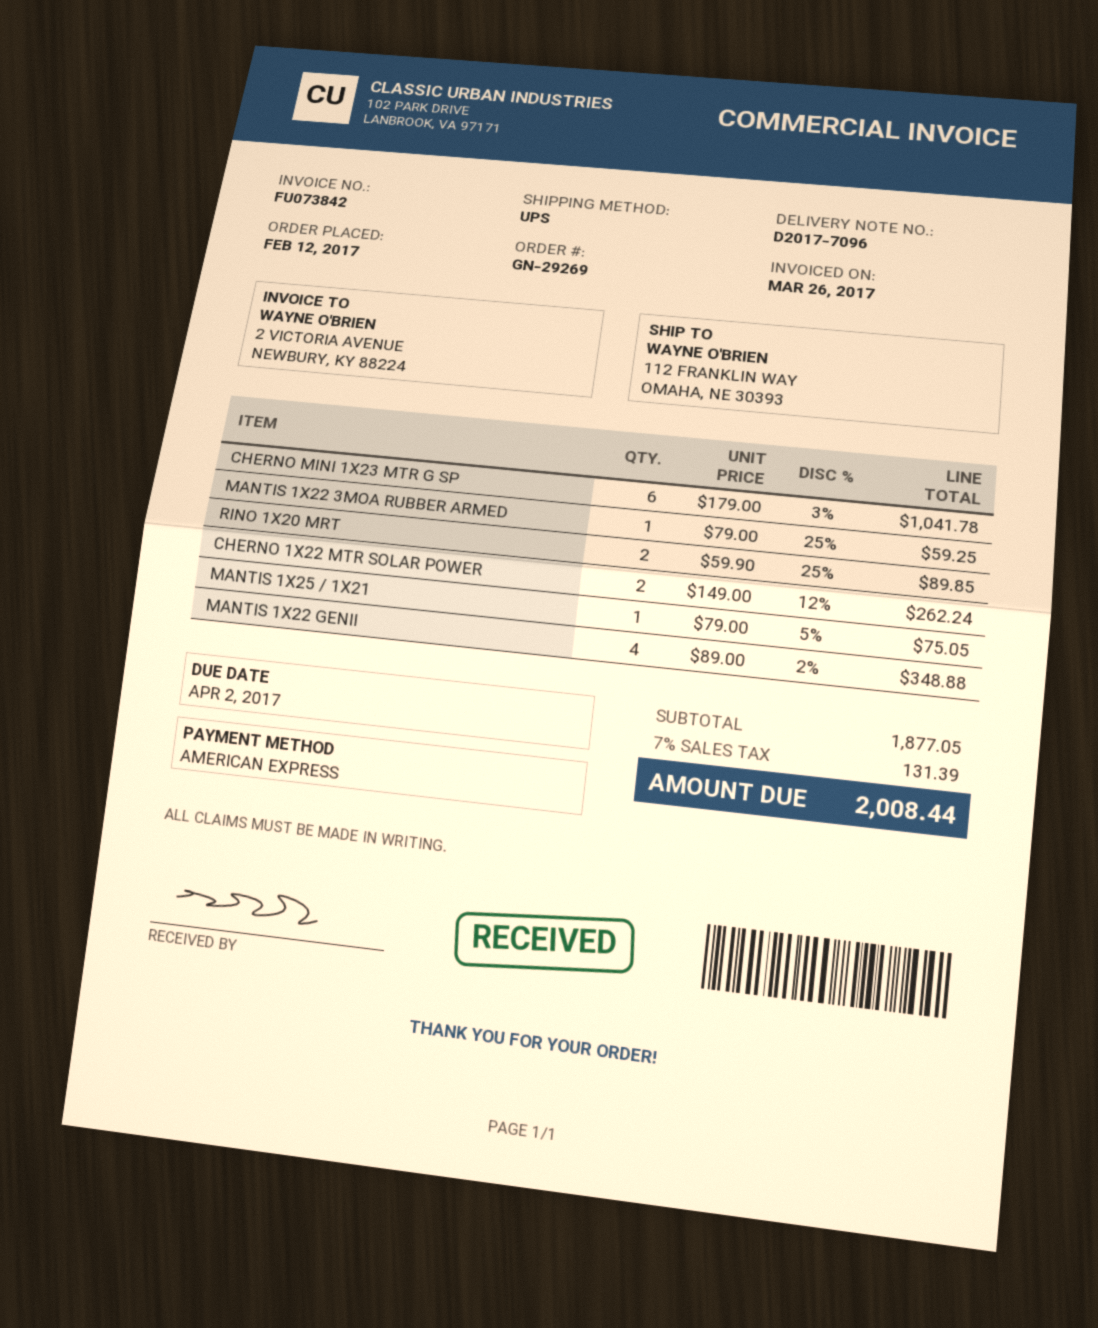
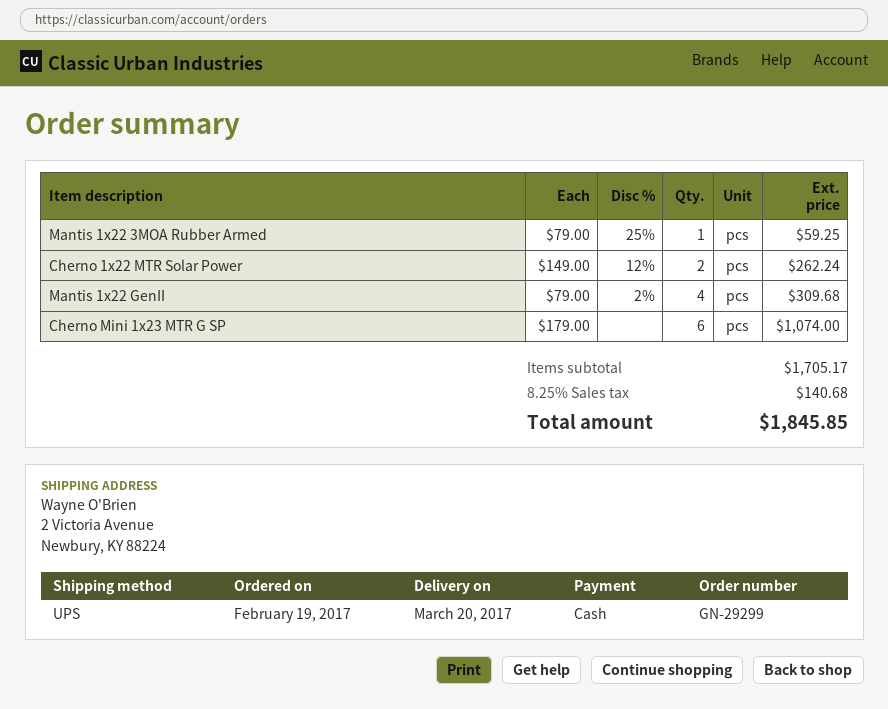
order number: GN-29269 -> GN-29299
order date: 2017-02-12 -> 2017-02-19
payment method: American Express -> cash
ship to: 112 FRANKLIN WAY, OMAHA, NE 30393 -> 2 Victoria Avenue, Newbury, KY 88224
CHERNO MINI 1X23 MTR G SP: 6 x 179.00 - 3% = 1041.78 -> 6 x 179.00 = 1074.00
RINO 1X20 MRT: 2 x 59.90 - 25% = 89.85 -> none
MANTIS 1X25 / 1X21: 1 x 79.00 - 5% = 75.05 -> none
MANTIS 1X22 GENII: 4 x 89.00 - 2% = 348.88 -> 4 x 79.00 - 2% = 309.68
subtotal: 1877.05 -> 1705.17
tax: 7% = 131.39 -> 8.25% = 140.68
total: 2008.44 -> 1845.85

